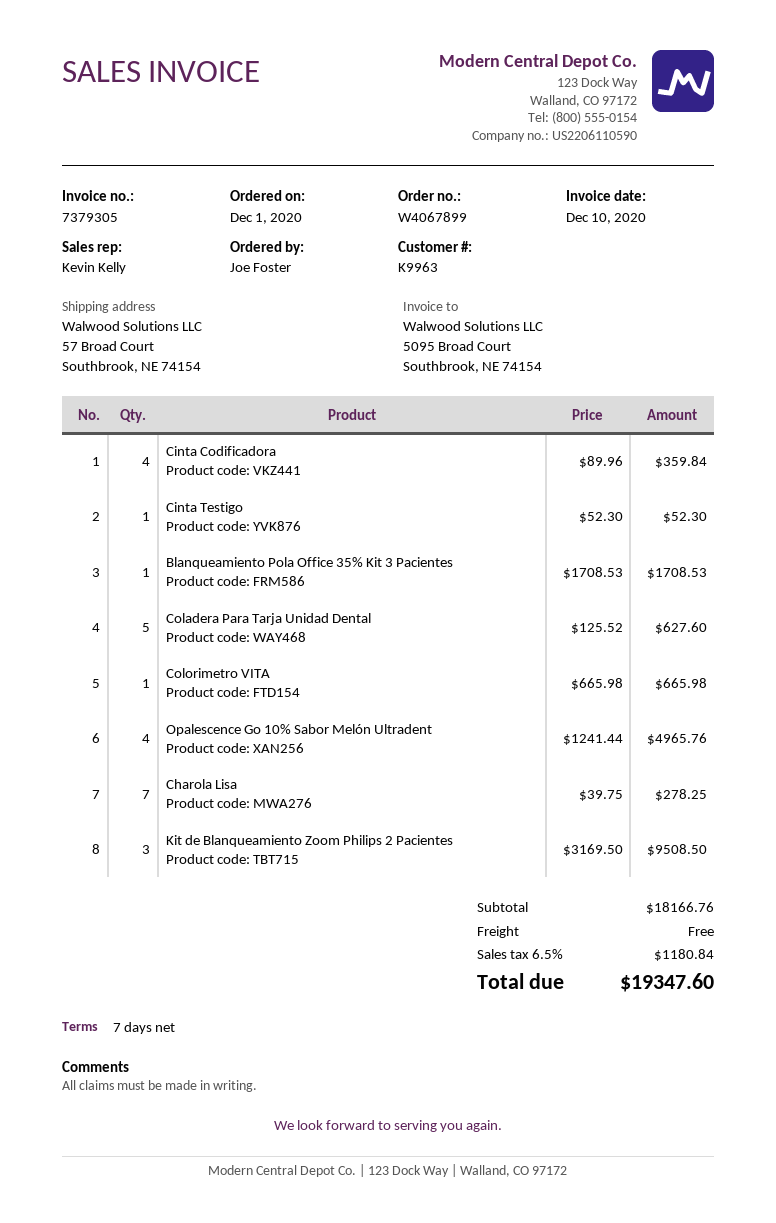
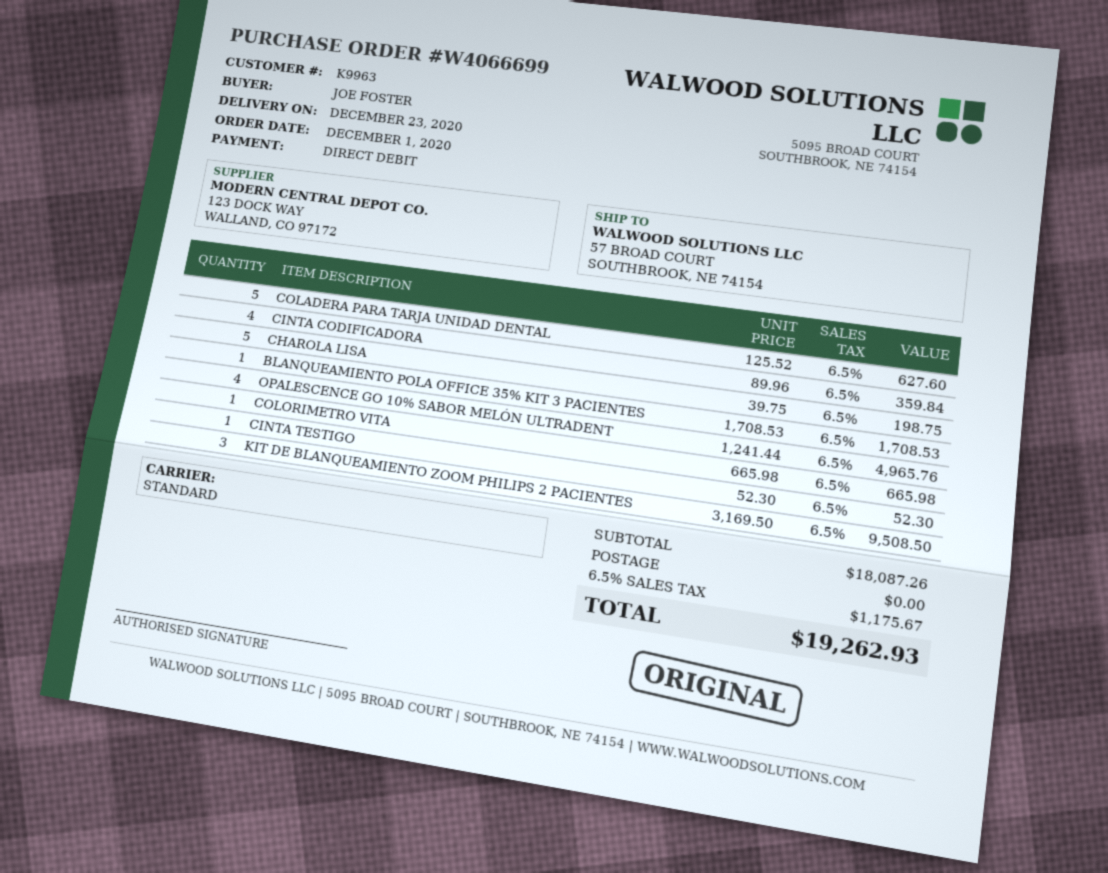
order number: W4067899 -> W4066699
Charola Lisa: 7 x 39.75 = 278.25 -> 5 x 39.75 = 198.75
subtotal: 18166.76 -> 18087.26
tax: 6.5% = 1180.84 -> 6.5% = 1175.67
total: 19347.60 -> 19262.93

